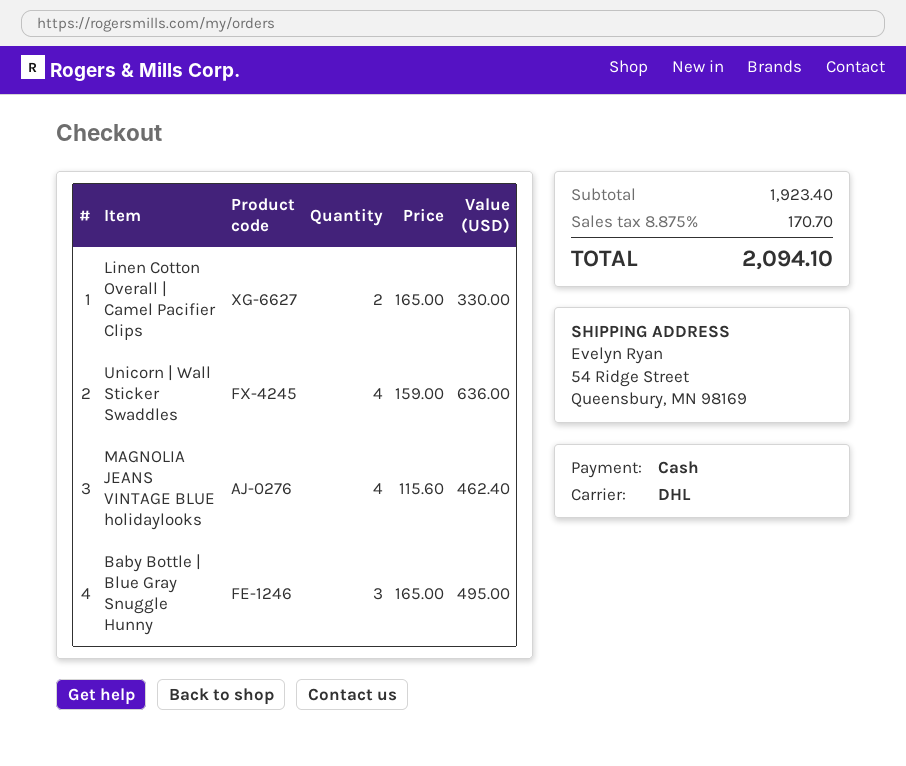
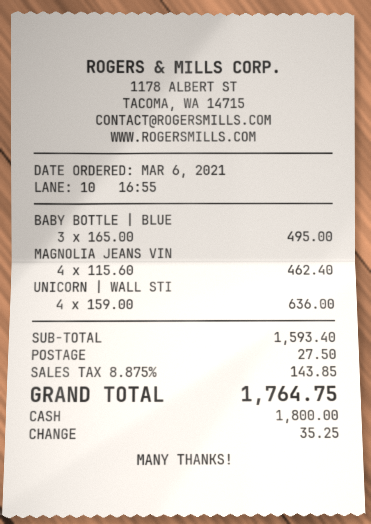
Linen Cotton Overall | Camel Pacifier Clips: 2 x 165.00 = 330.00 -> none
subtotal: 1923.40 -> 1593.40
shipping: none -> 27.50
tax: 8.875% = 170.70 -> 8.875% = 143.85
total: 2094.10 -> 1764.75

